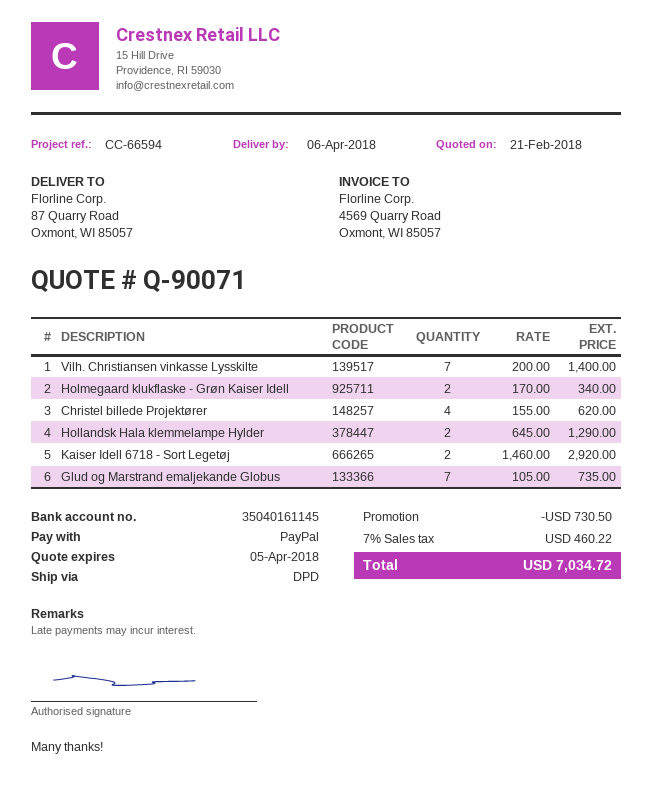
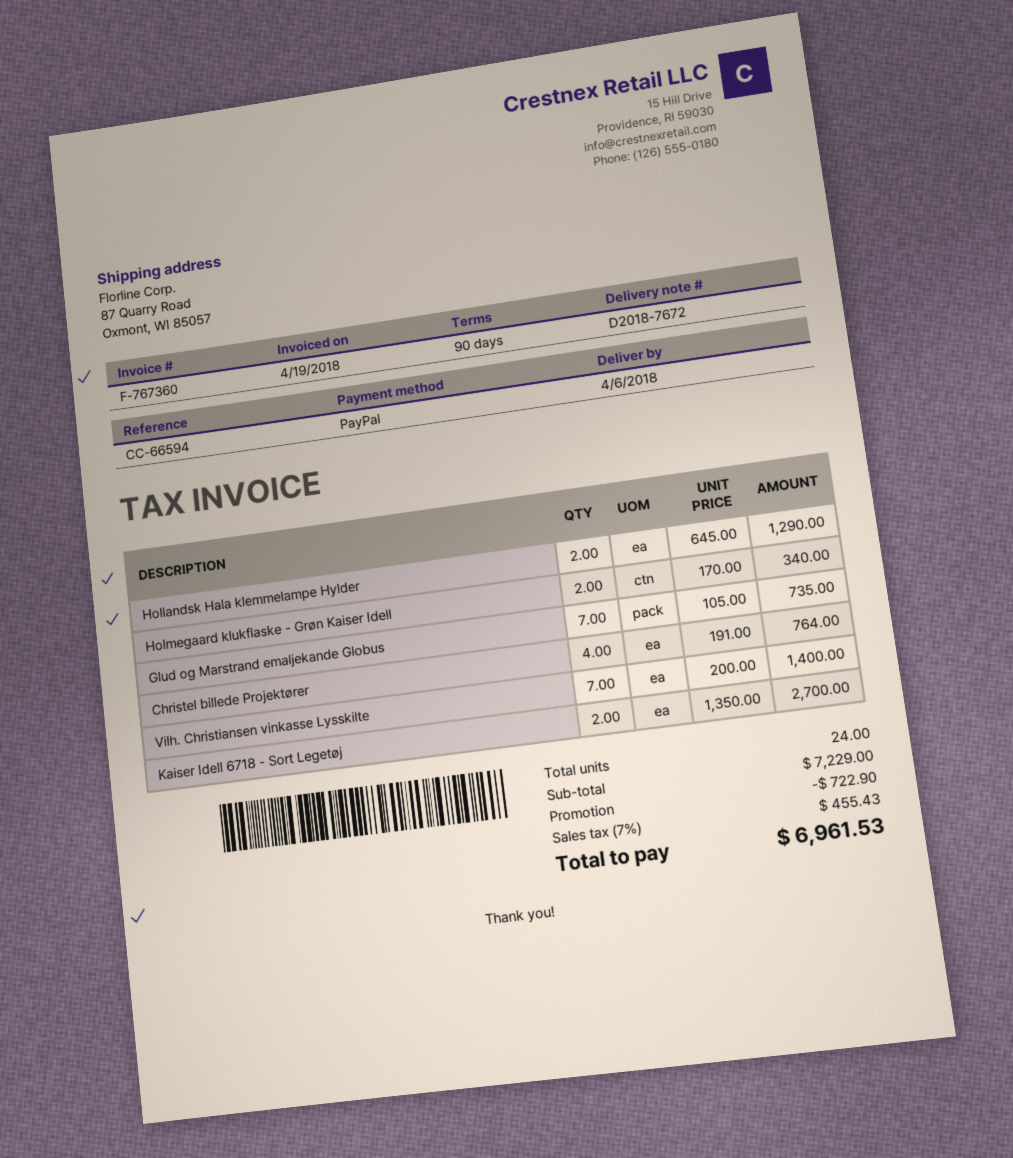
Christel billede Projektører: 4 x 155.00 = 620.00 -> 4 x 191.00 = 764.00
Kaiser Idell 6718 - Sort Legetøj: 2 x 1460.00 = 2920.00 -> 2 x 1350.00 = 2700.00
discount: 730.50 -> 722.90
tax: 7% = 460.22 -> 7% = 455.43
total: 7034.72 -> 6961.53

